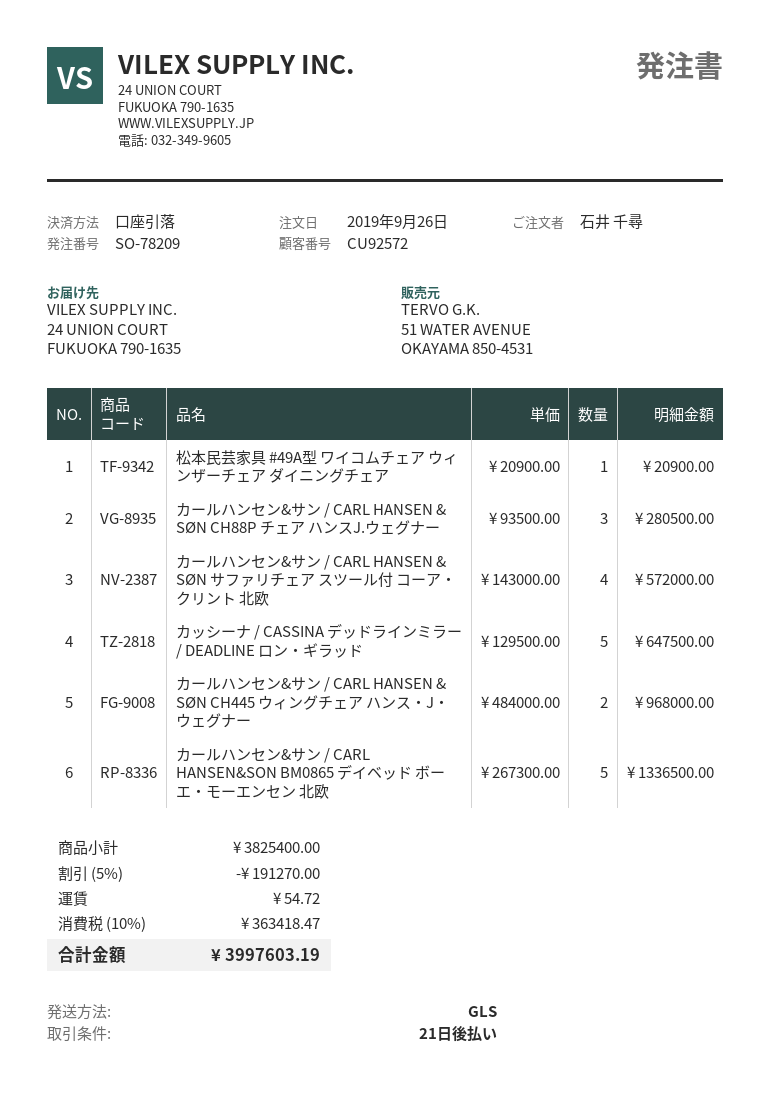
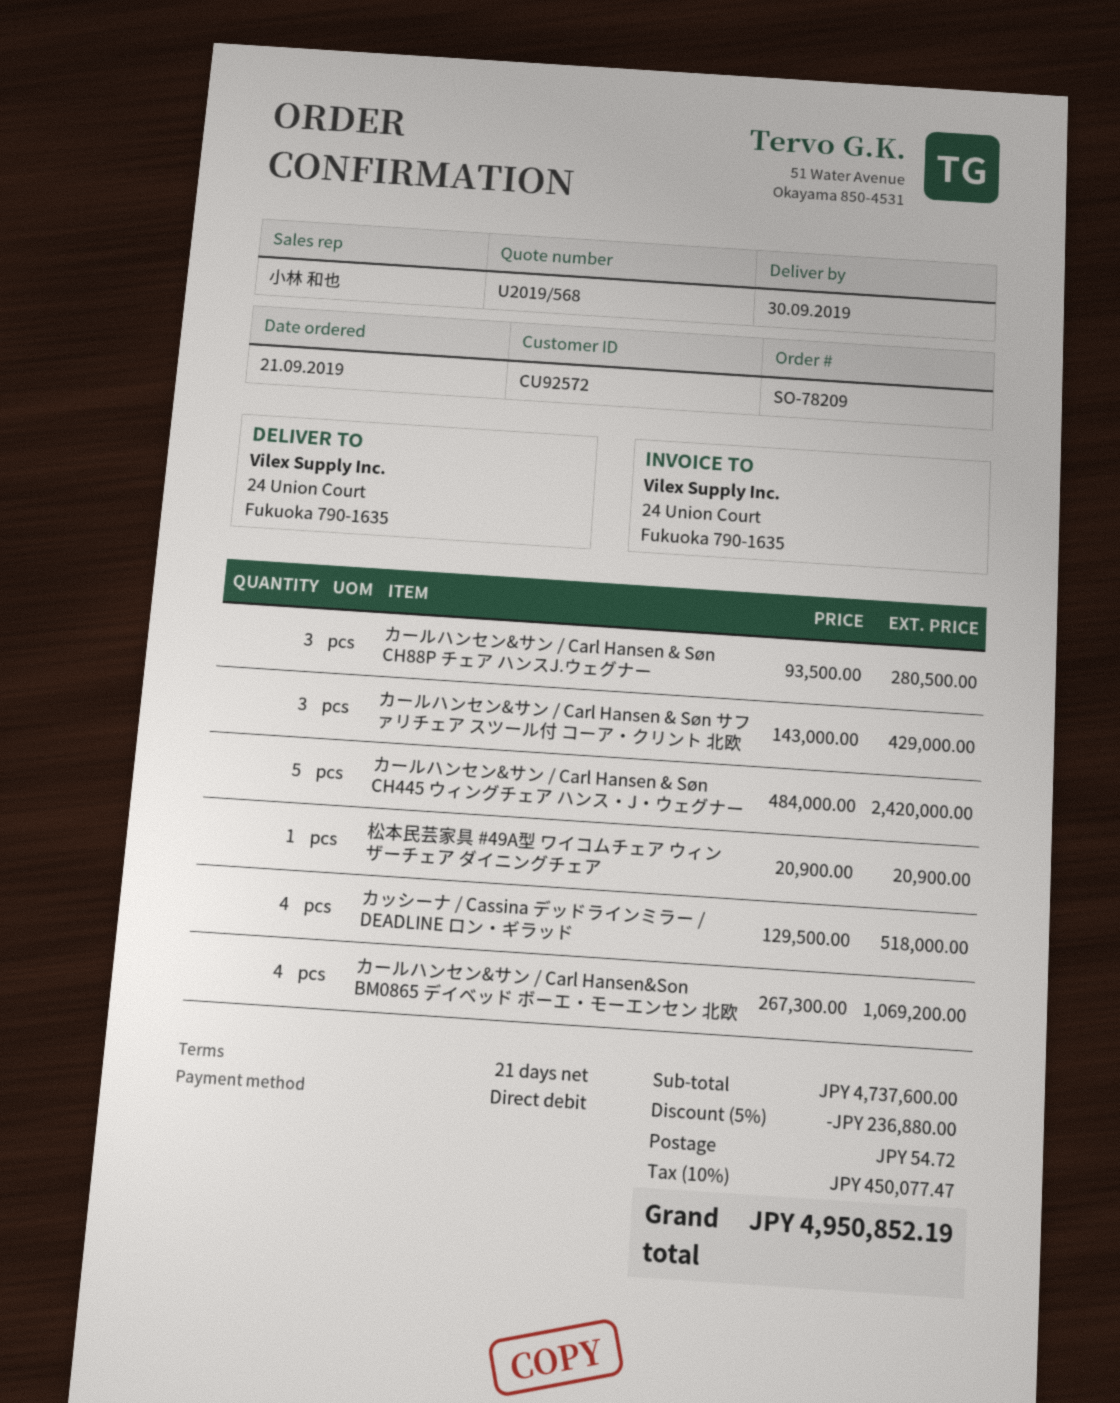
order date: 2019-09-26 -> 2019-09-21
カールハンセン&サン / CARL HANSEN & SØN サファリチェア スツール付 コーア・クリント 北欧: 4 x 143000.00 = 572000.00 -> 3 x 143000.00 = 429000.00
カッシーナ / CASSINA デッドラインミラー / DEADLINE ロン・ギラッド: 5 x 129500.00 = 647500.00 -> 4 x 129500.00 = 518000.00
カールハンセン&サン / CARL HANSEN & SØN CH445 ウィングチェア ハンス・J・ウェグナー: 2 x 484000.00 = 968000.00 -> 5 x 484000.00 = 2420000.00
カールハンセン&サン / CARL HANSEN&SON BM0865 デイベッド ボーエ・モーエンセン 北欧: 5 x 267300.00 = 1336500.00 -> 4 x 267300.00 = 1069200.00
subtotal: 3825400.00 -> 4737600.00
discount: 5% = 191270.00 -> 5% = 236880.00
tax: 10% = 363418.47 -> 10% = 450077.47
total: 3997603.19 -> 4950852.19

